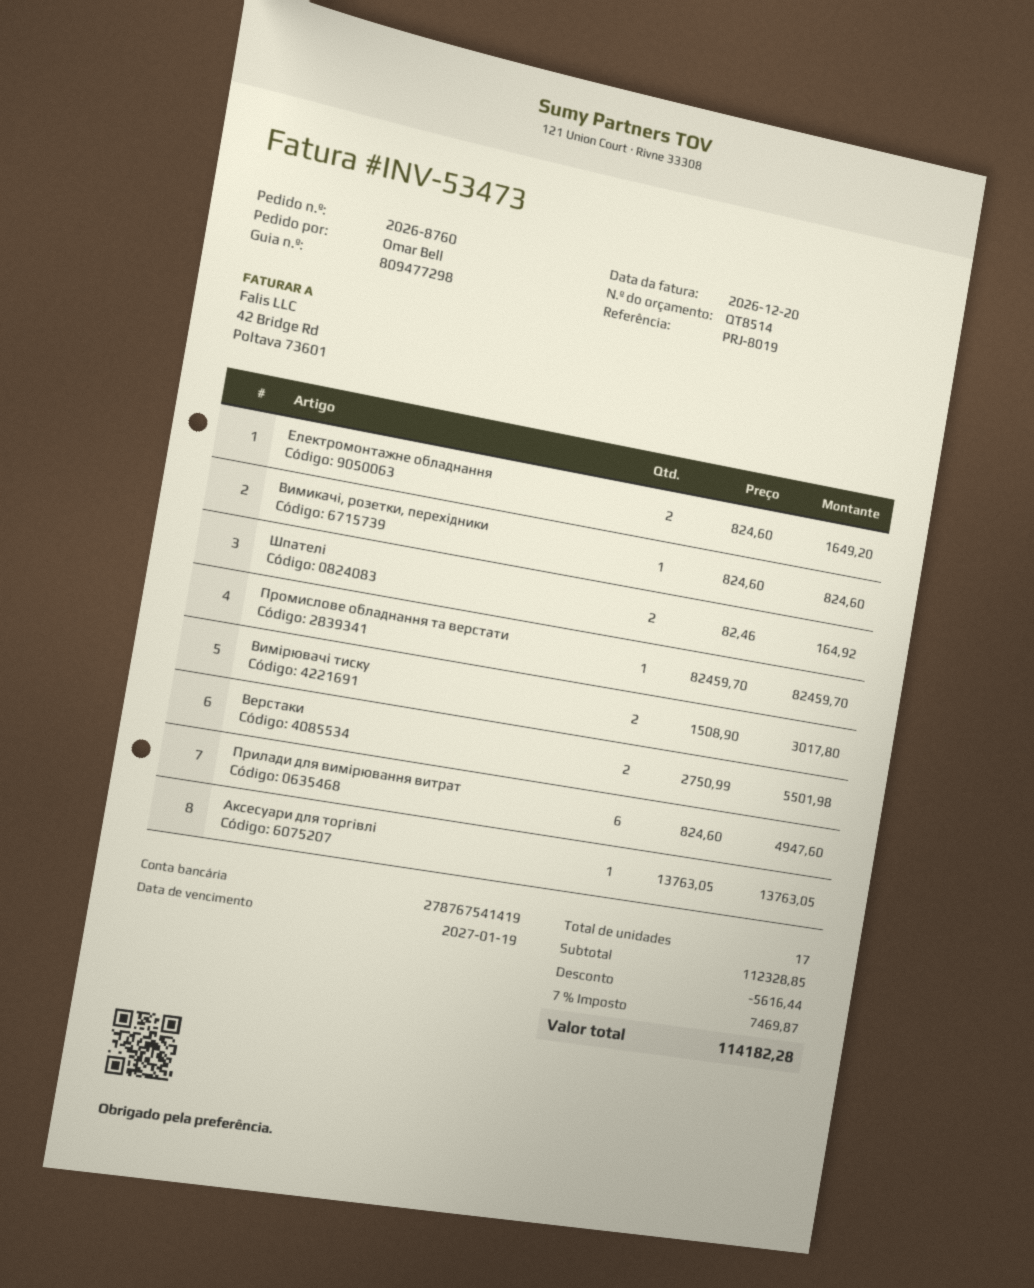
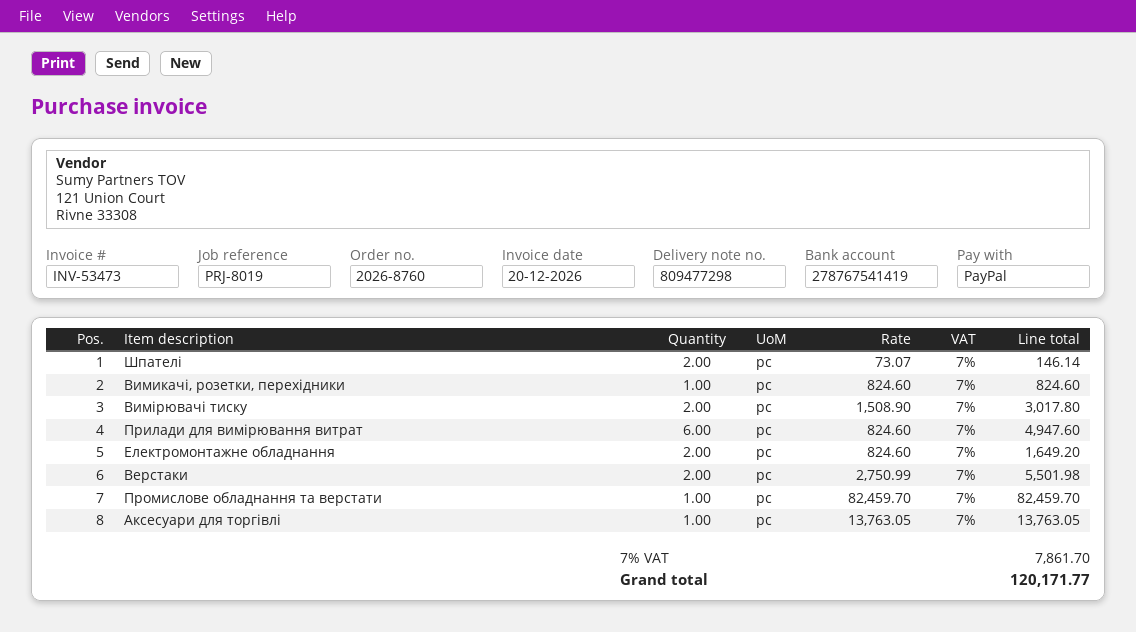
Шпателі: 2 x 82.46 = 164.92 -> 2 x 73.07 = 146.14
discount: 5616.44 -> none
tax: 7% = 7469.87 -> 7% = 7861.70
total: 114182.28 -> 120171.77

